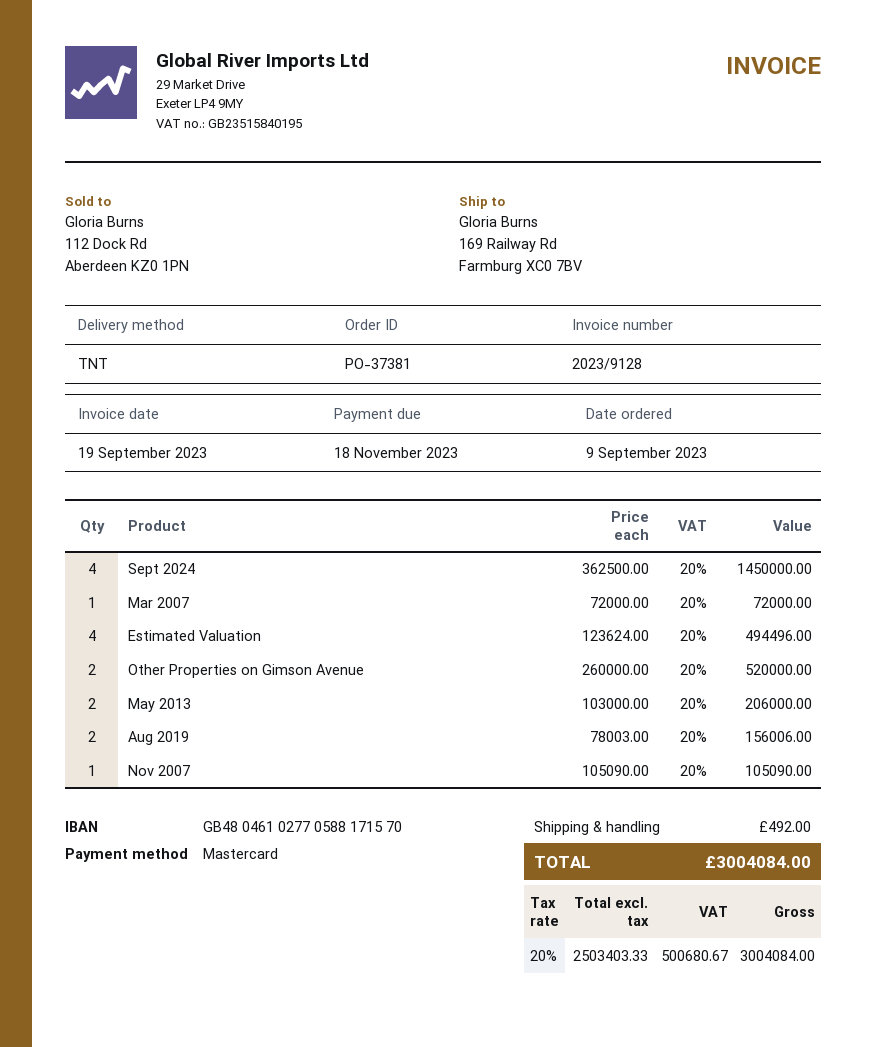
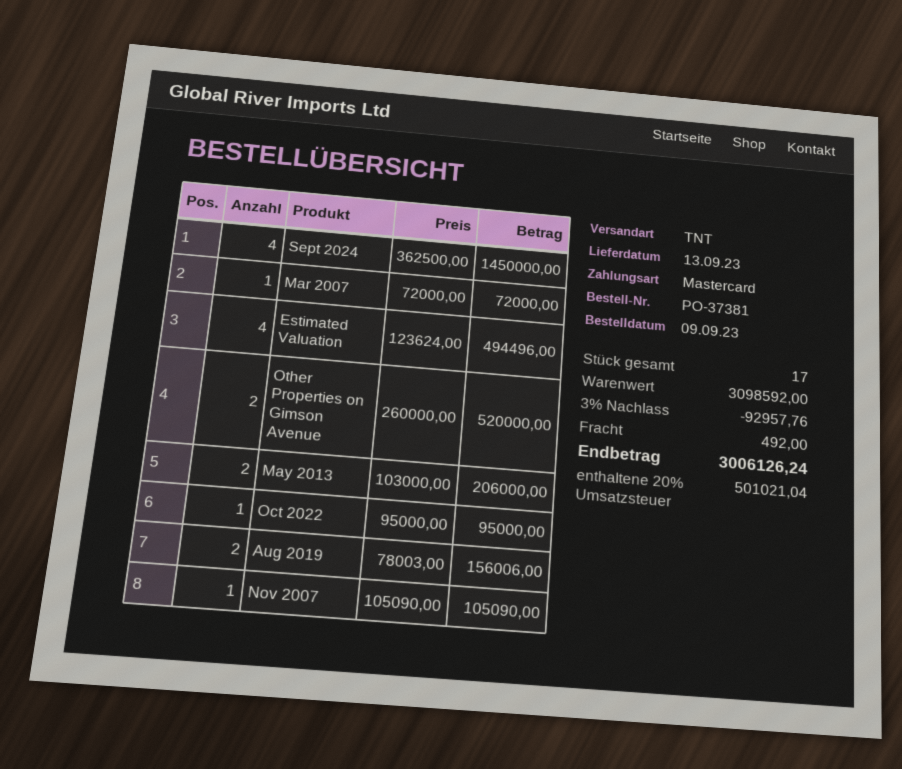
Oct 2022: none -> 1 x 95000.00 = 95000.00
discount: none -> 3% = 92957.76
tax: 20% = 500680.67 -> 20% = 501021.04
total: 3004084.00 -> 3006126.24

